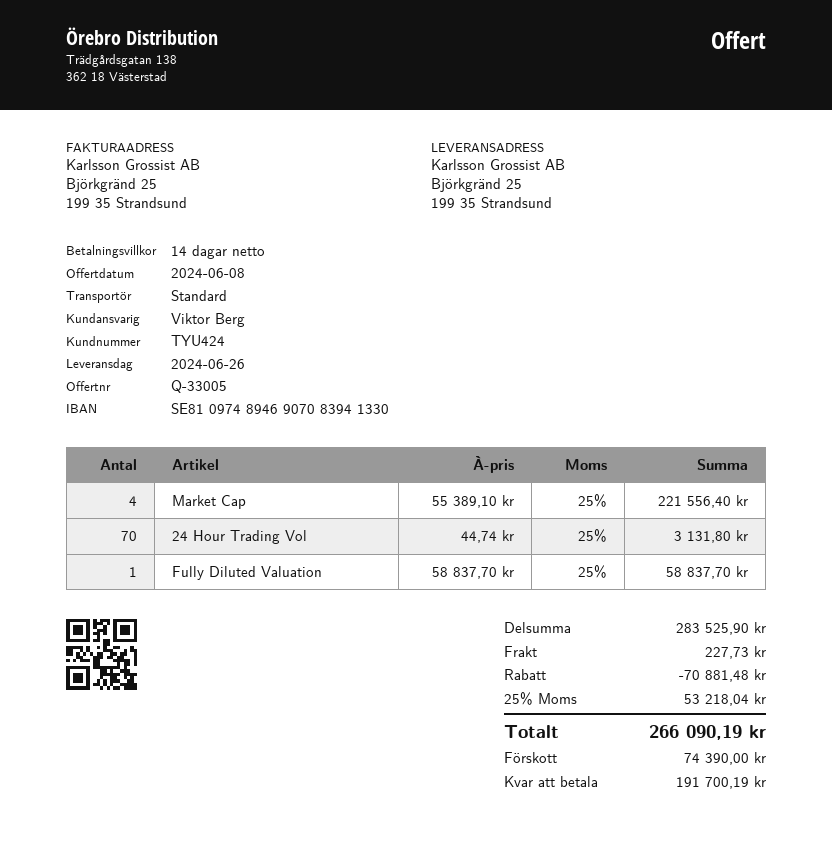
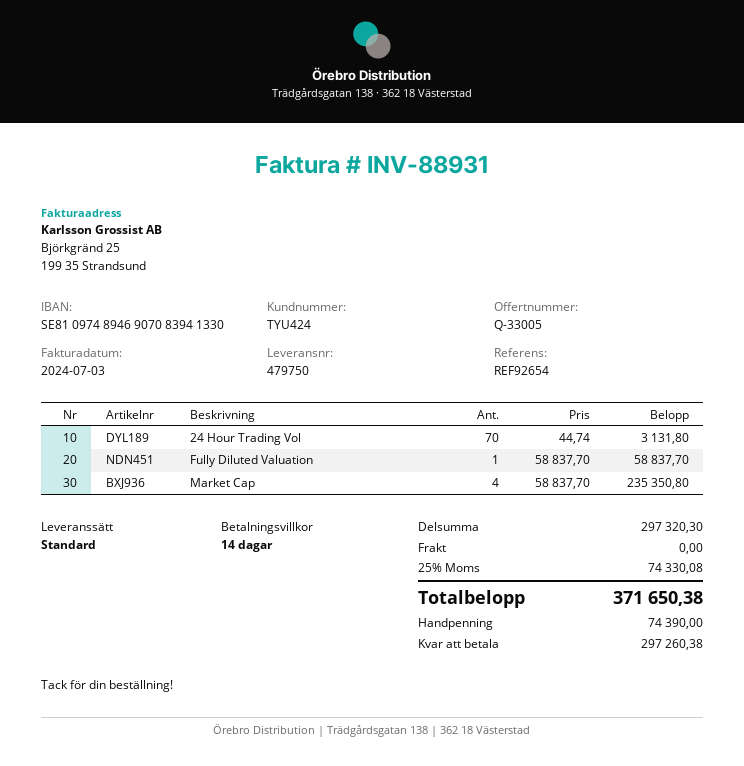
Market Cap: 4 x 55389.10 = 221556.40 -> 4 x 58837.70 = 235350.80
subtotal: 283525.90 -> 297320.30
discount: 70881.48 -> none
shipping: 227.73 -> 0.00
tax: 25% = 53218.04 -> 25% = 74330.08
total: 266090.19 -> 371650.38
balance: 191700.19 -> 297260.38

